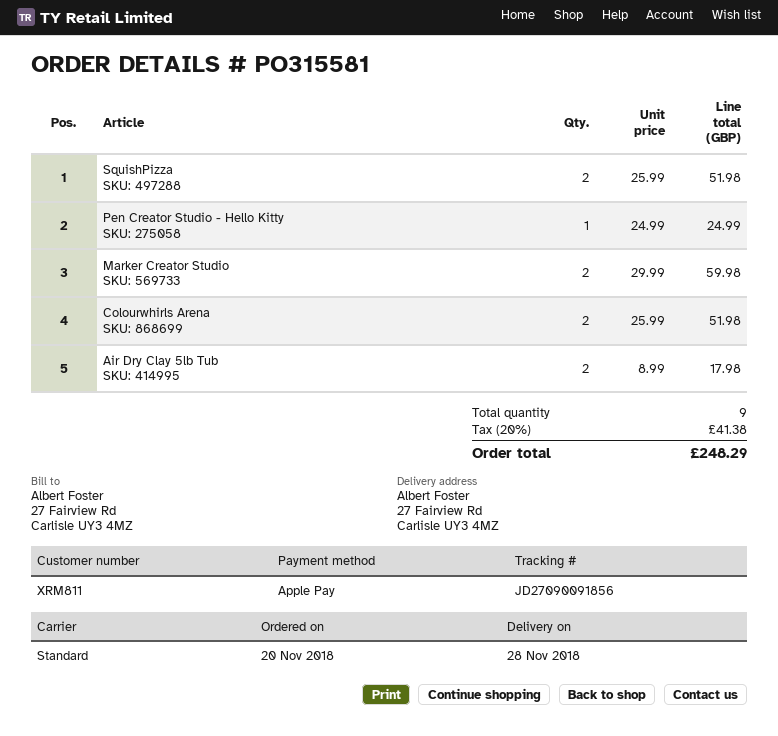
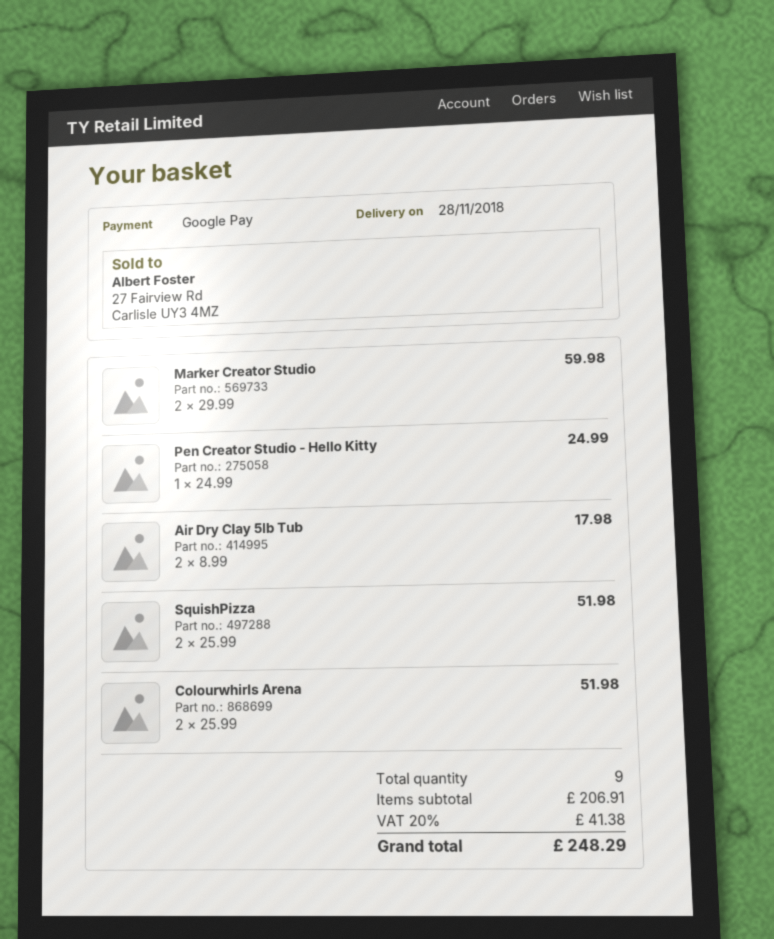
payment method: Apple Pay -> Google Pay

